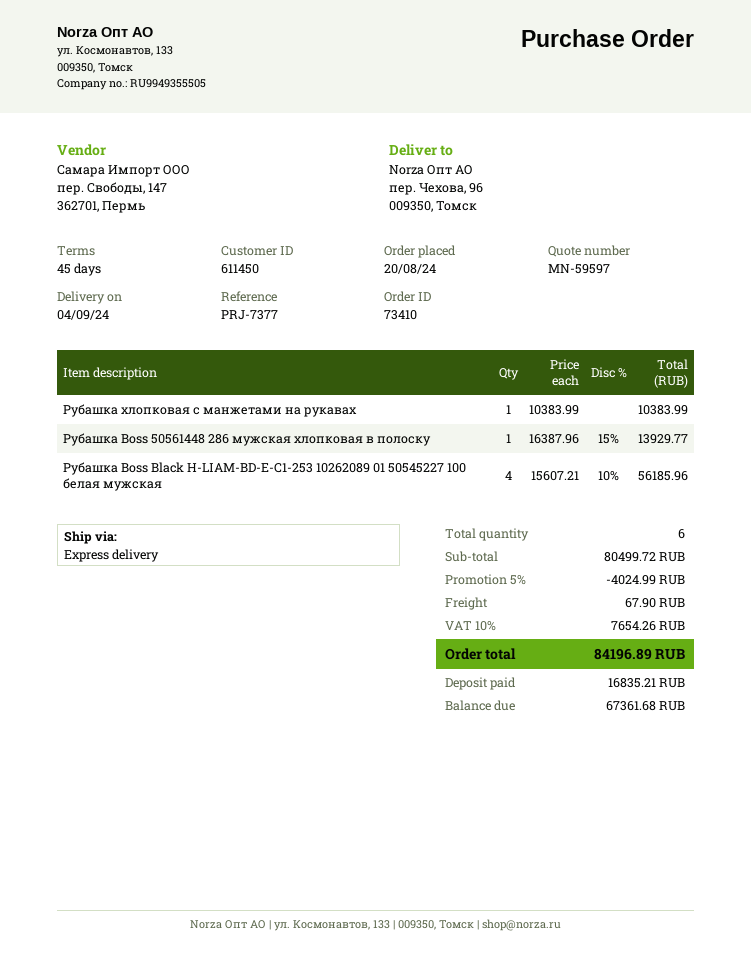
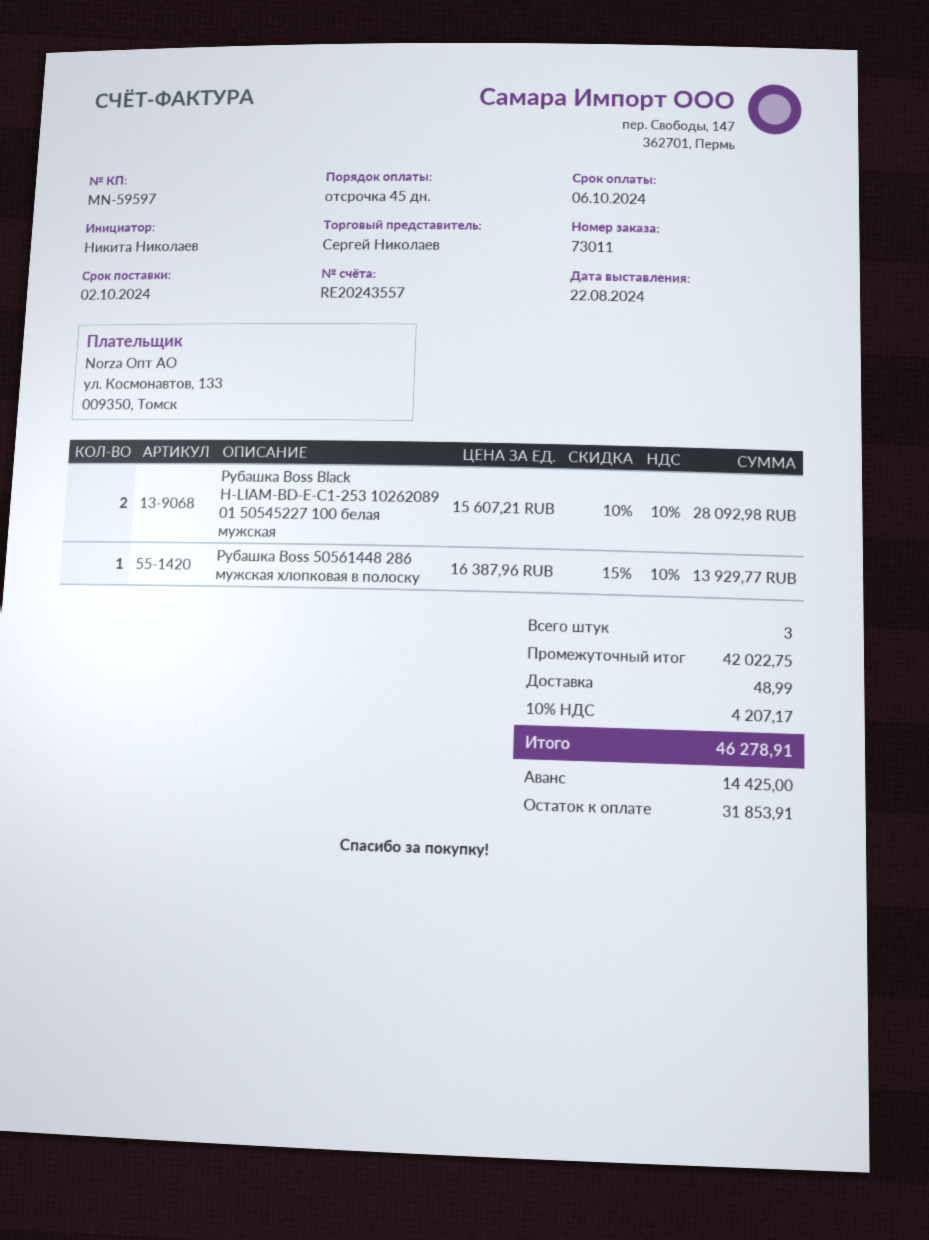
order number: 73410 -> 73011
delivery date: 2024-09-04 -> 2024-10-02
Рубашка хлопковая с манжетами на рукавах: 1 x 10383.99 = 10383.99 -> none
Рубашка Boss Black H-LIAM-BD-E-C1-253 10262089 01 50545227 100 белая мужская: 4 x 15607.21 - 10% = 56185.96 -> 2 x 15607.21 - 10% = 28092.98
total quantity: 6 -> 3
subtotal: 80499.72 -> 42022.75
discount: 5% = 4024.99 -> none
shipping: 67.90 -> 48.99
tax: 10% = 7654.26 -> 10% = 4207.17
total: 84196.89 -> 46278.91
deposit: 16835.21 -> 14425.00
balance: 67361.68 -> 31853.91

